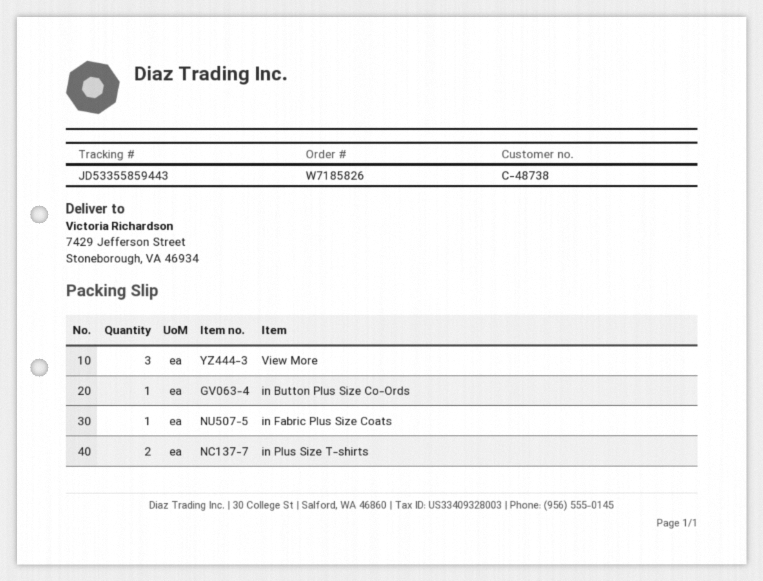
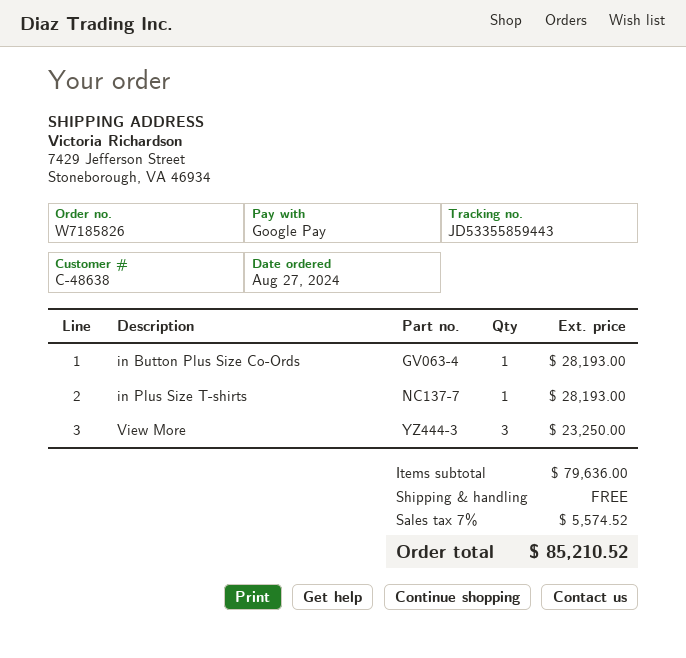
customer number: C-48738 -> C-48638
in Fabric Plus Size Coats: 1 -> none
in Plus Size T-shirts: 2 -> 1

